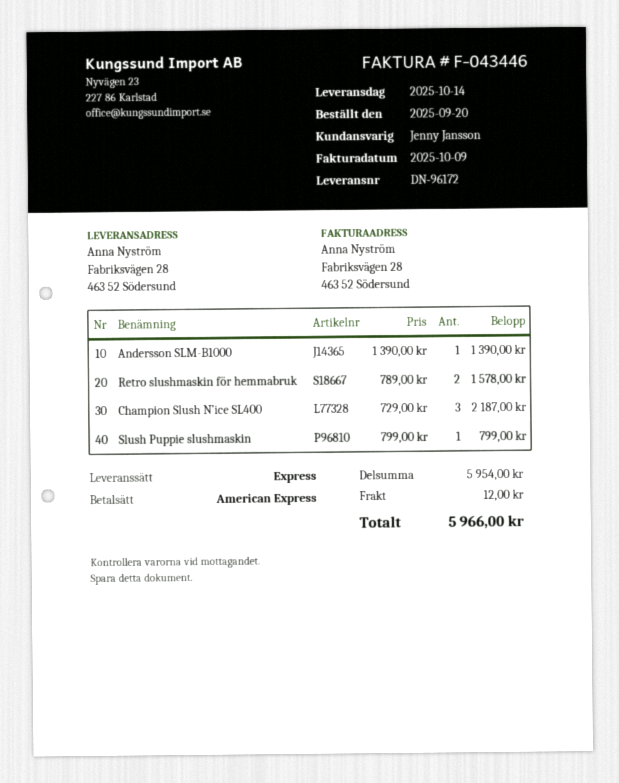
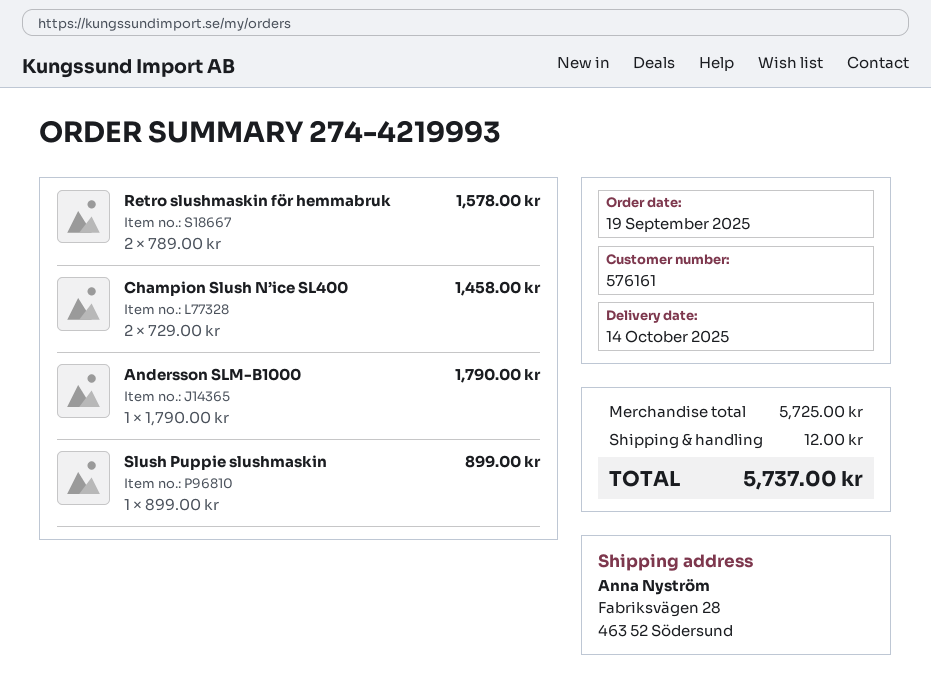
order date: 2025-09-20 -> 2025-09-19
Andersson SLM-B1000: 1 x 1390.00 = 1390.00 -> 1 x 1790.00 = 1790.00
Champion Slush N’ice SL400: 3 x 729.00 = 2187.00 -> 2 x 729.00 = 1458.00
Slush Puppie slushmaskin: 1 x 799.00 = 799.00 -> 1 x 899.00 = 899.00
subtotal: 5954.00 -> 5725.00
total: 5966.00 -> 5737.00

